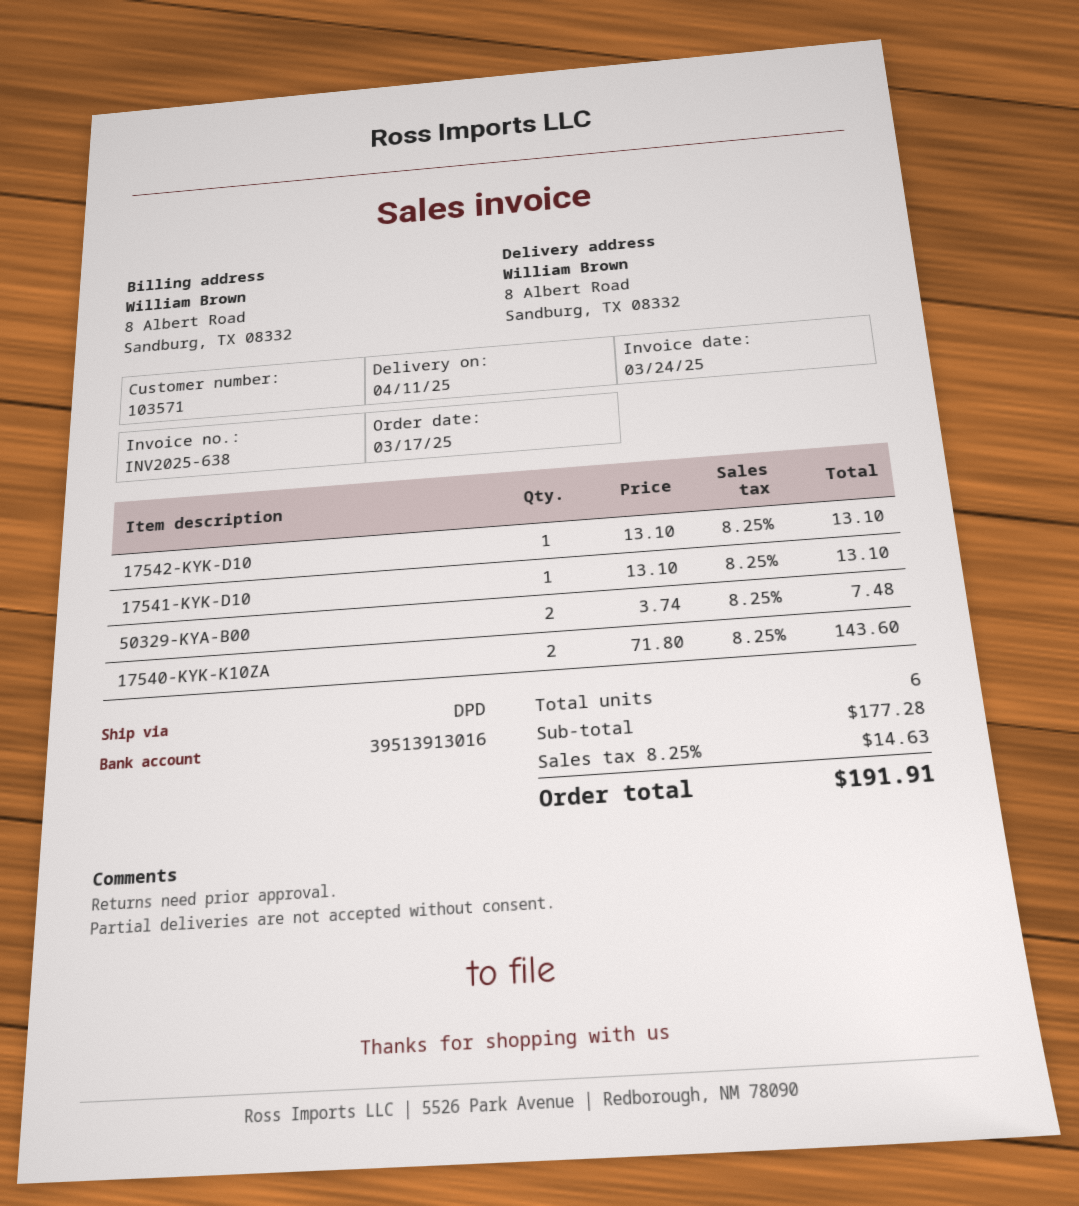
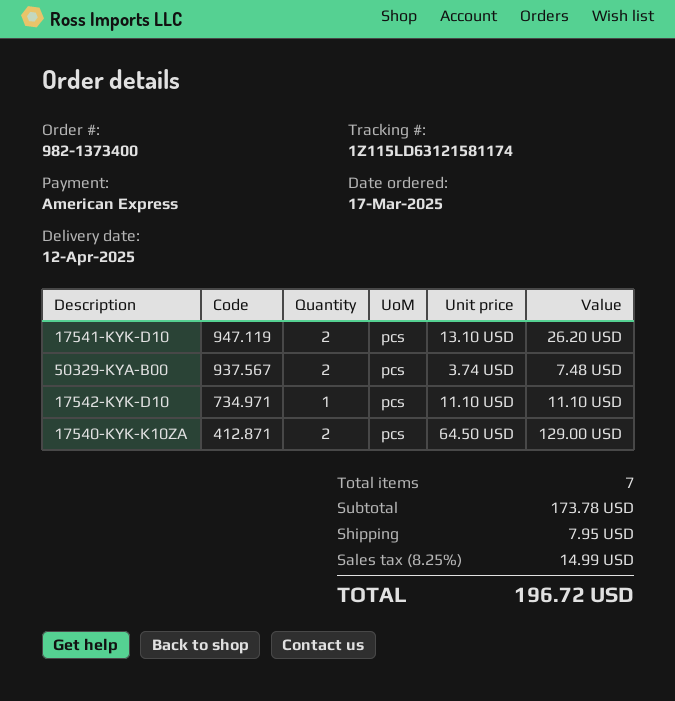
delivery date: 2025-04-11 -> 2025-04-12
17542-KYK-D10: 1 x 13.10 = 13.10 -> 1 x 11.10 = 11.10
17541-KYK-D10: 1 x 13.10 = 13.10 -> 2 x 13.10 = 26.20
17540-KYK-K10ZA: 2 x 71.80 = 143.60 -> 2 x 64.50 = 129.00
total quantity: 6 -> 7
subtotal: 177.28 -> 173.78
shipping: none -> 7.95
tax: 8.25% = 14.63 -> 8.25% = 14.99
total: 191.91 -> 196.72

